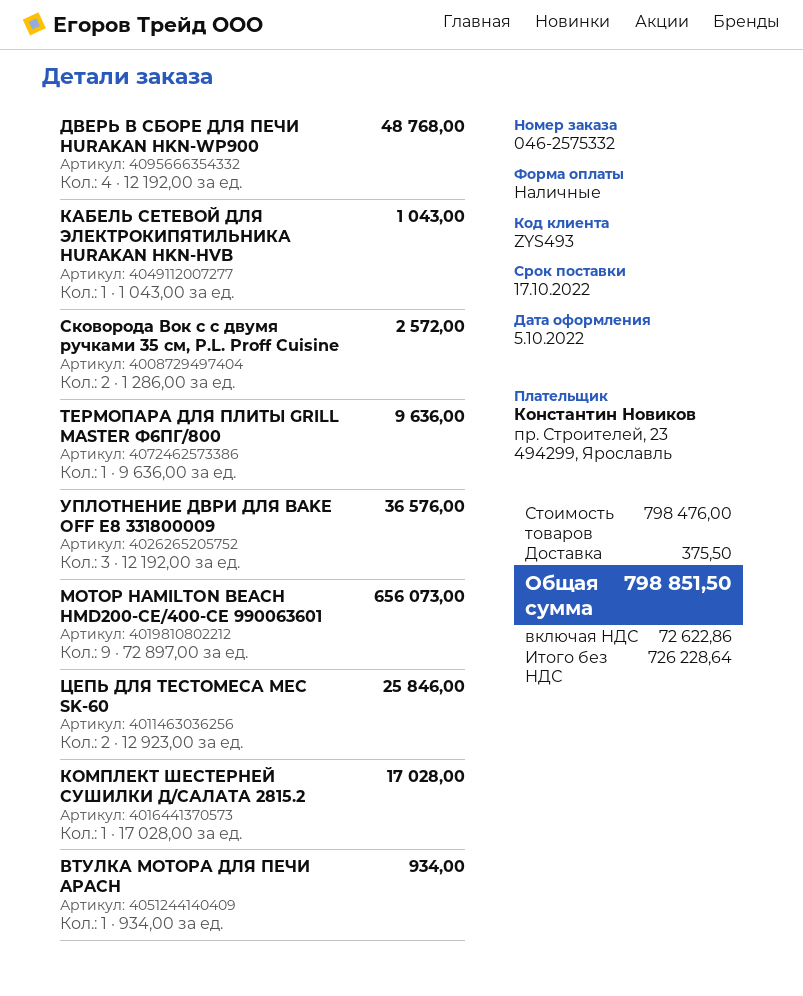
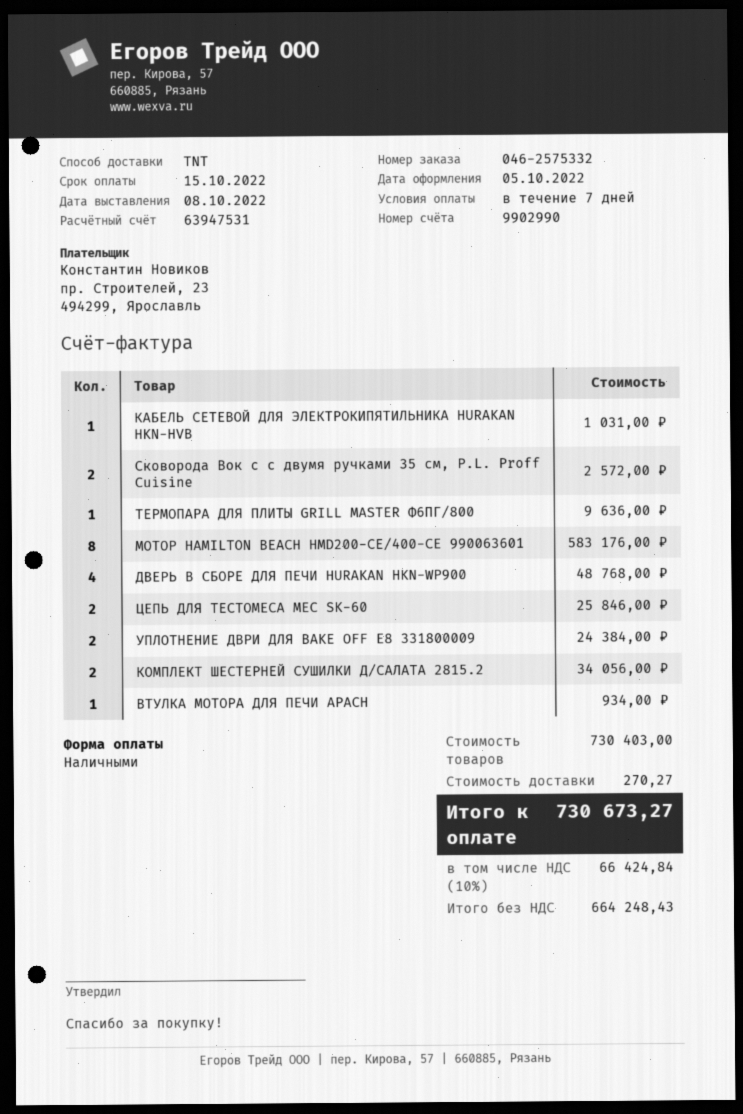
КАБЕЛЬ СЕТЕВОЙ ДЛЯ ЭЛЕКТРОКИПЯТИЛЬНИКА HURAKAN HKN-HVB: 1 for 1043.00 -> 1 for 1031.00
УПЛОТНЕНИЕ ДВРИ ДЛЯ BAKE OFF E8 331800009: 3 for 36576.00 -> 2 for 24384.00
МОТОР HAMILTON BEACH HMD200-CE/400-CE 990063601: 9 for 656073.00 -> 8 for 583176.00
КОМПЛЕКТ ШЕСТЕРНЕЙ СУШИЛКИ Д/САЛАТА 2815.2: 1 for 17028.00 -> 2 for 34056.00
subtotal: 798476.00 -> 730403.00
shipping: 375.50 -> 270.27
net: 726228.64 -> 664248.43
tax: 72622.86 -> 66424.84
total: 798851.50 -> 730673.27

